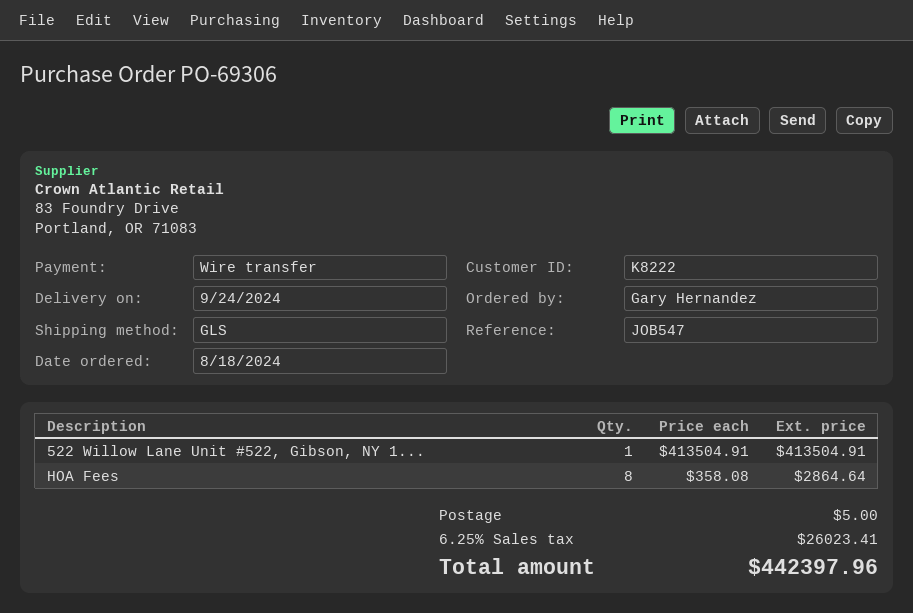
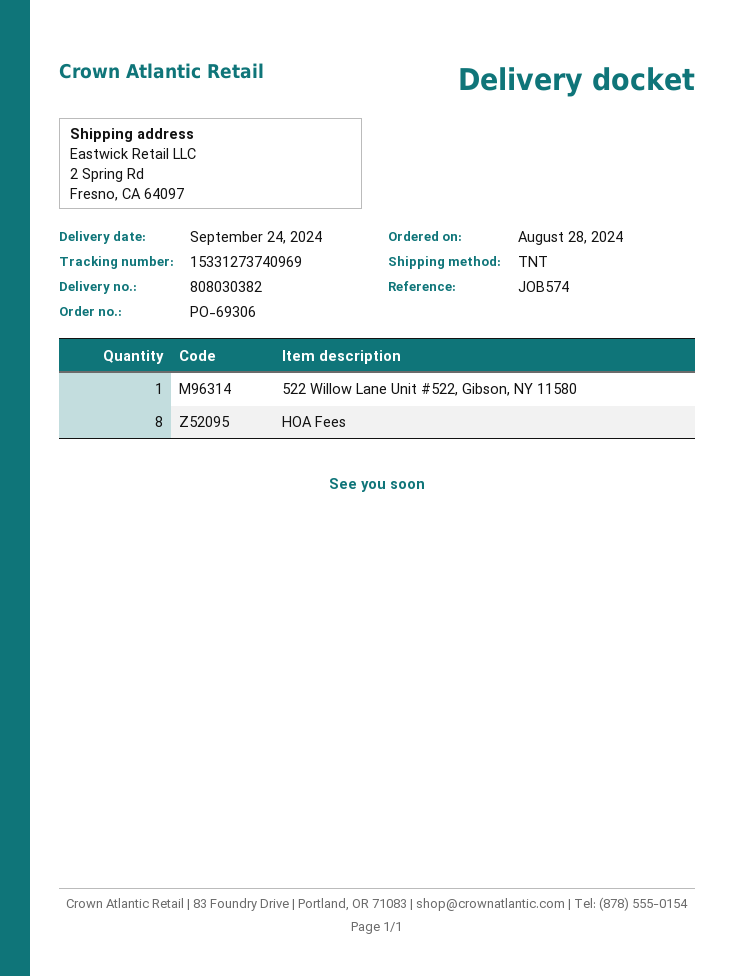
order date: 2024-08-18 -> 2024-08-28
reference: JOB547 -> JOB574
shipping method: GLS -> TNT

